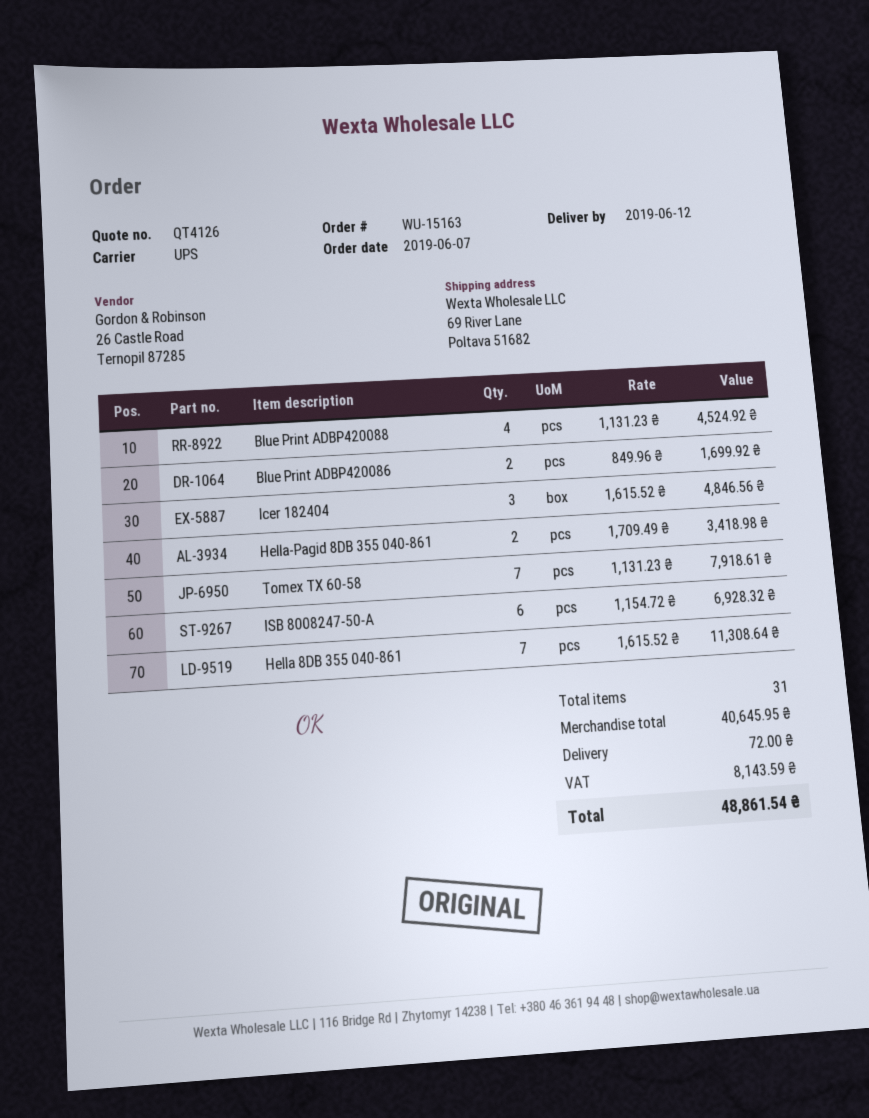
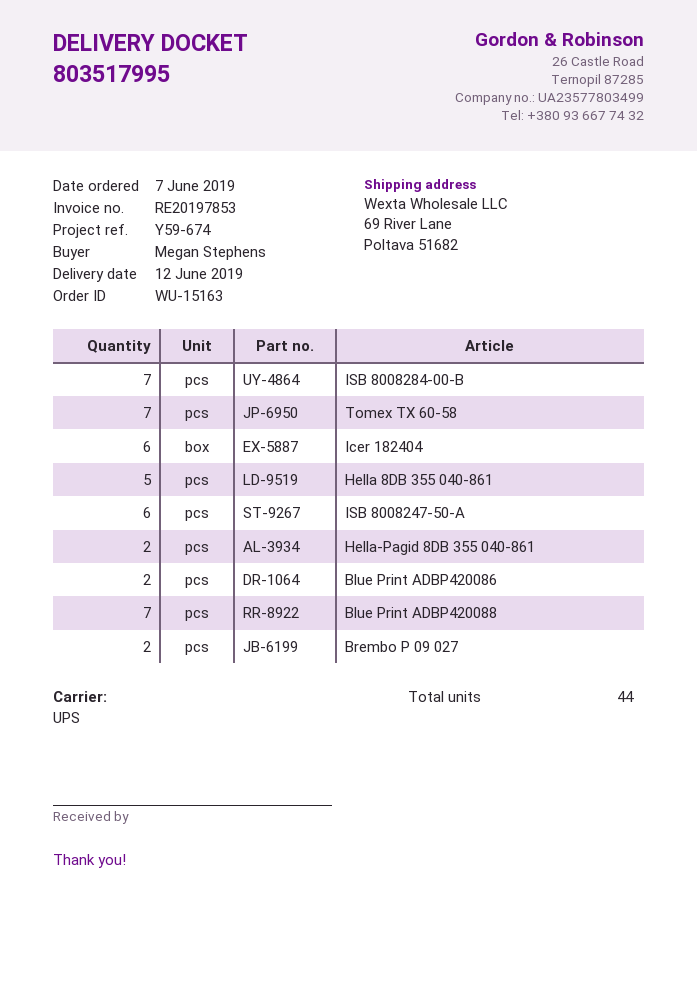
Blue Print ADBP420088: 4 -> 7
Icer 182404: 3 -> 6
Hella 8DB 355 040-861: 7 -> 5
ISB 8008284-00-B: none -> 7
Brembo P 09 027: none -> 2
total quantity: 31 -> 44

